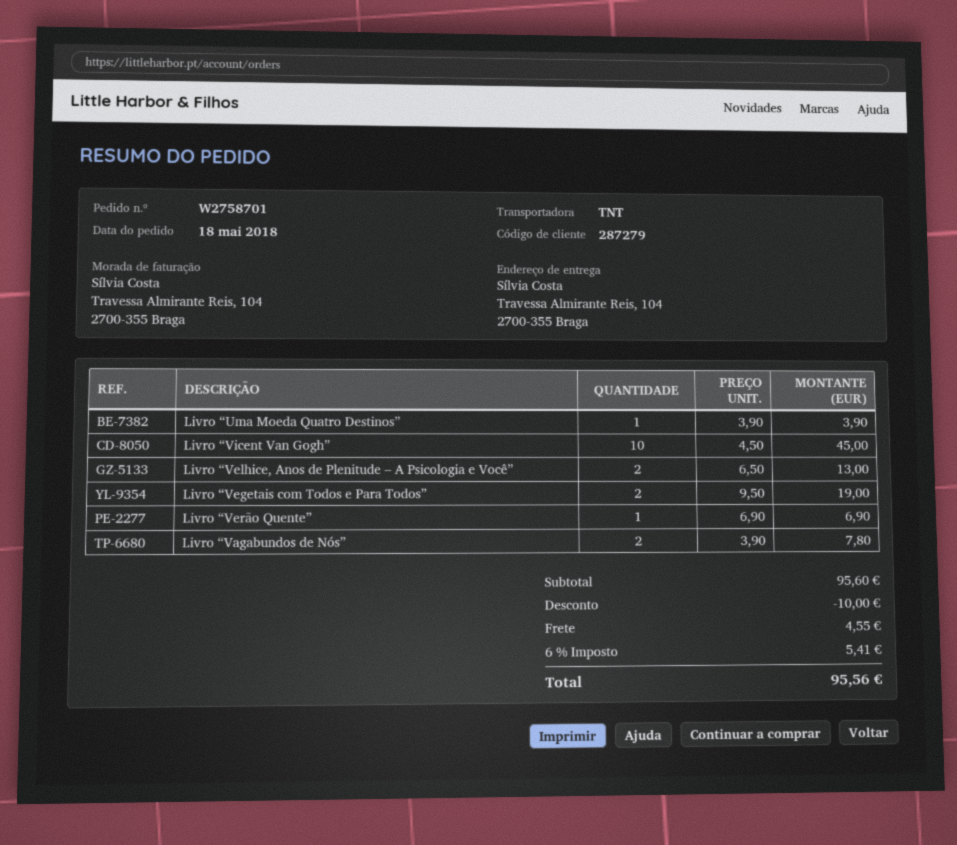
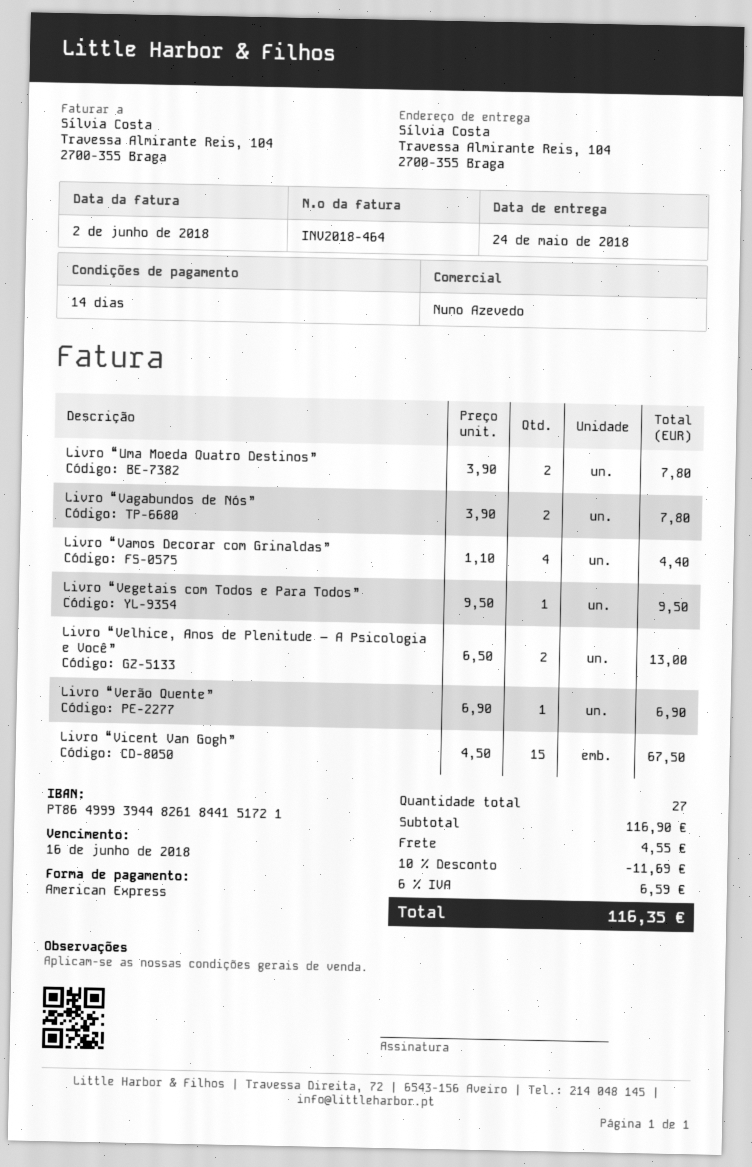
Livro “Uma Moeda Quatro Destinos”: 1 x 3.90 = 3.90 -> 2 x 3.90 = 7.80
Livro “Vicent Van Gogh”: 10 x 4.50 = 45.00 -> 15 x 4.50 = 67.50
Livro “Vegetais com Todos e Para Todos”: 2 x 9.50 = 19.00 -> 1 x 9.50 = 9.50
Livro “Vamos Decorar com Grinaldas”: none -> 4 x 1.10 = 4.40
subtotal: 95.60 -> 116.90
discount: 10.00 -> 11.69
tax: 6% = 5.41 -> 6% = 6.59
total: 95.56 -> 116.35

